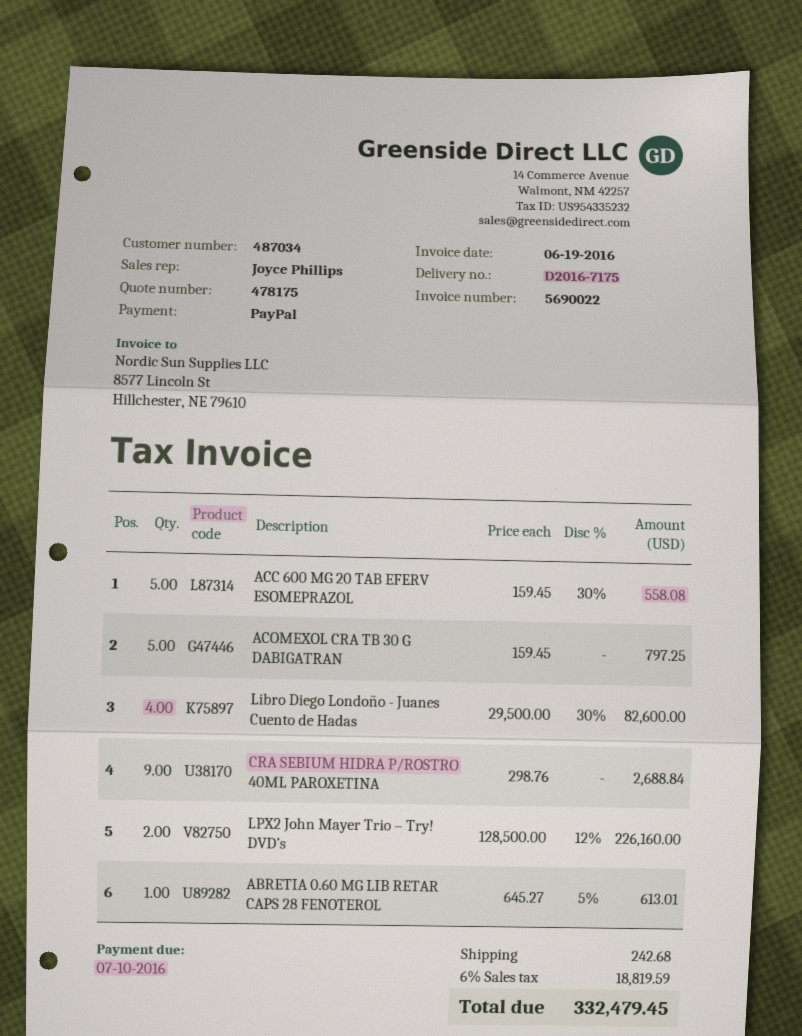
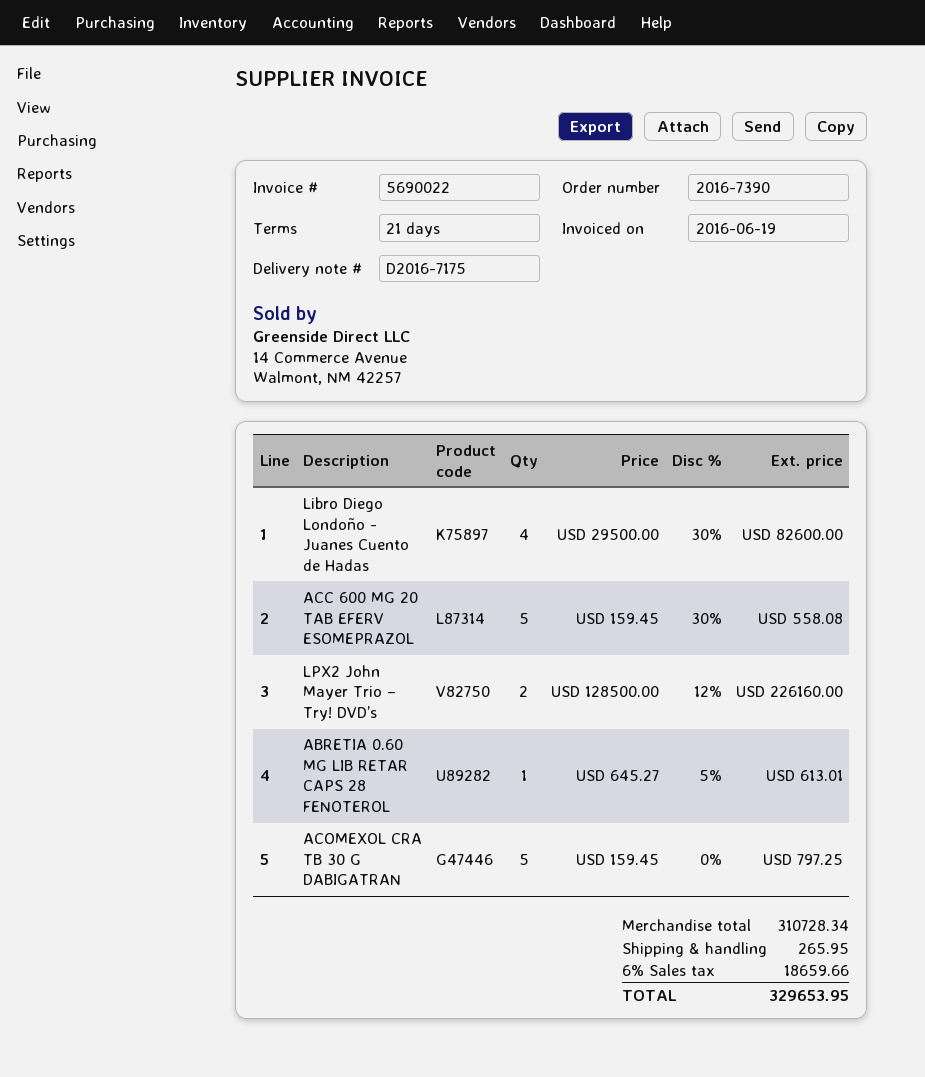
CRA SEBIUM HIDRA P/ROSTRO 40ML PAROXETINA: 9 x 298.76 = 2688.84 -> none
shipping: 242.68 -> 265.95
tax: 6% = 18819.59 -> 6% = 18659.66
total: 332479.45 -> 329653.95

